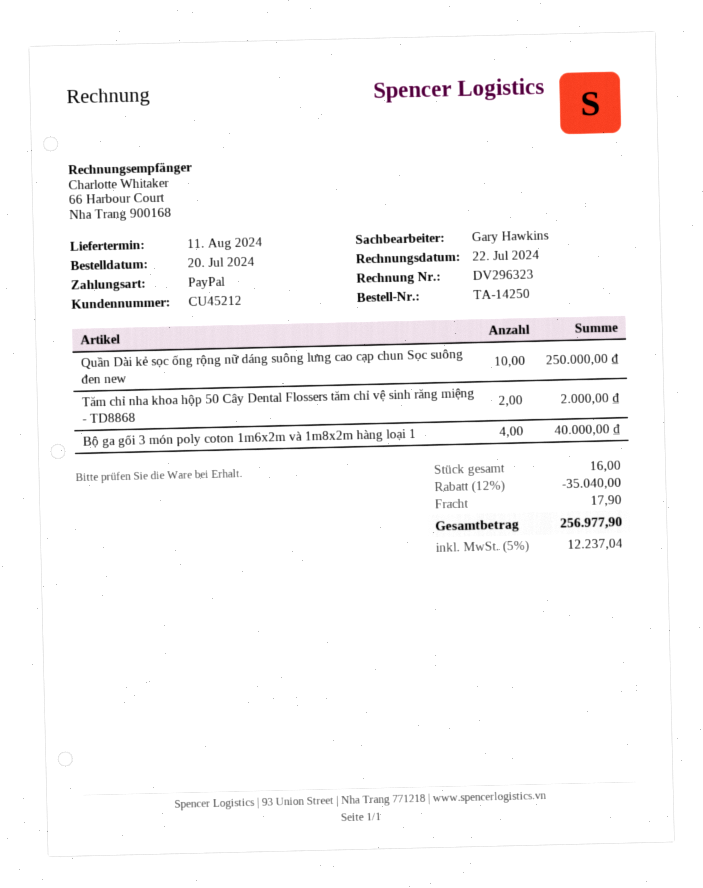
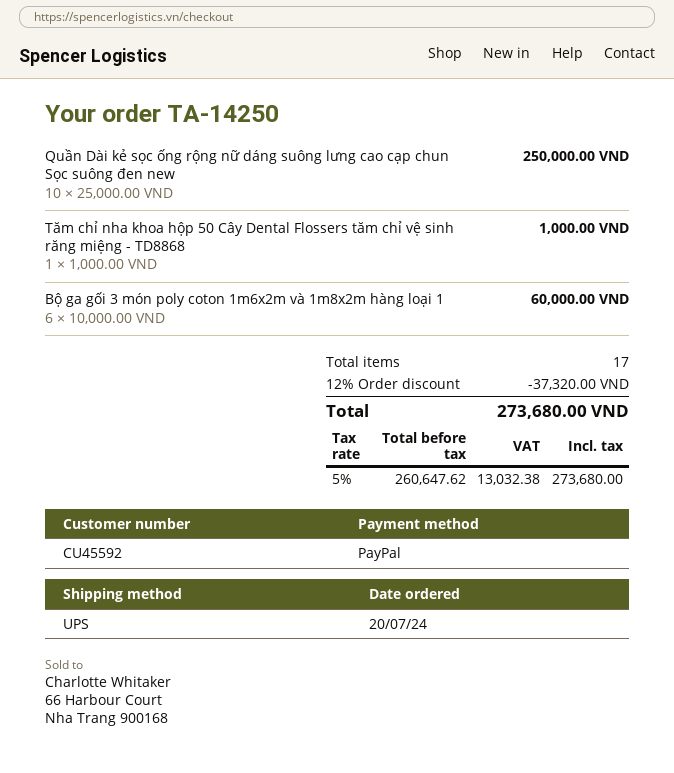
customer number: CU45212 -> CU45592
Tăm chỉ nha khoa hộp 50 Cây Dental Flossers tăm chỉ vệ sinh răng miệng - TD8868: 2 for 2000.00 -> 1 for 1000.00
Bộ ga gối 3 món poly coton 1m6x2m và 1m8x2m hàng loại 1: 4 for 40000.00 -> 6 for 60000.00
total quantity: 16 -> 17
discount: 12% = 35040.00 -> 12% = 37320.00
shipping: 17.90 -> none
tax: 5% = 12237.04 -> 5% = 13032.38
total: 256977.90 -> 273680.00

